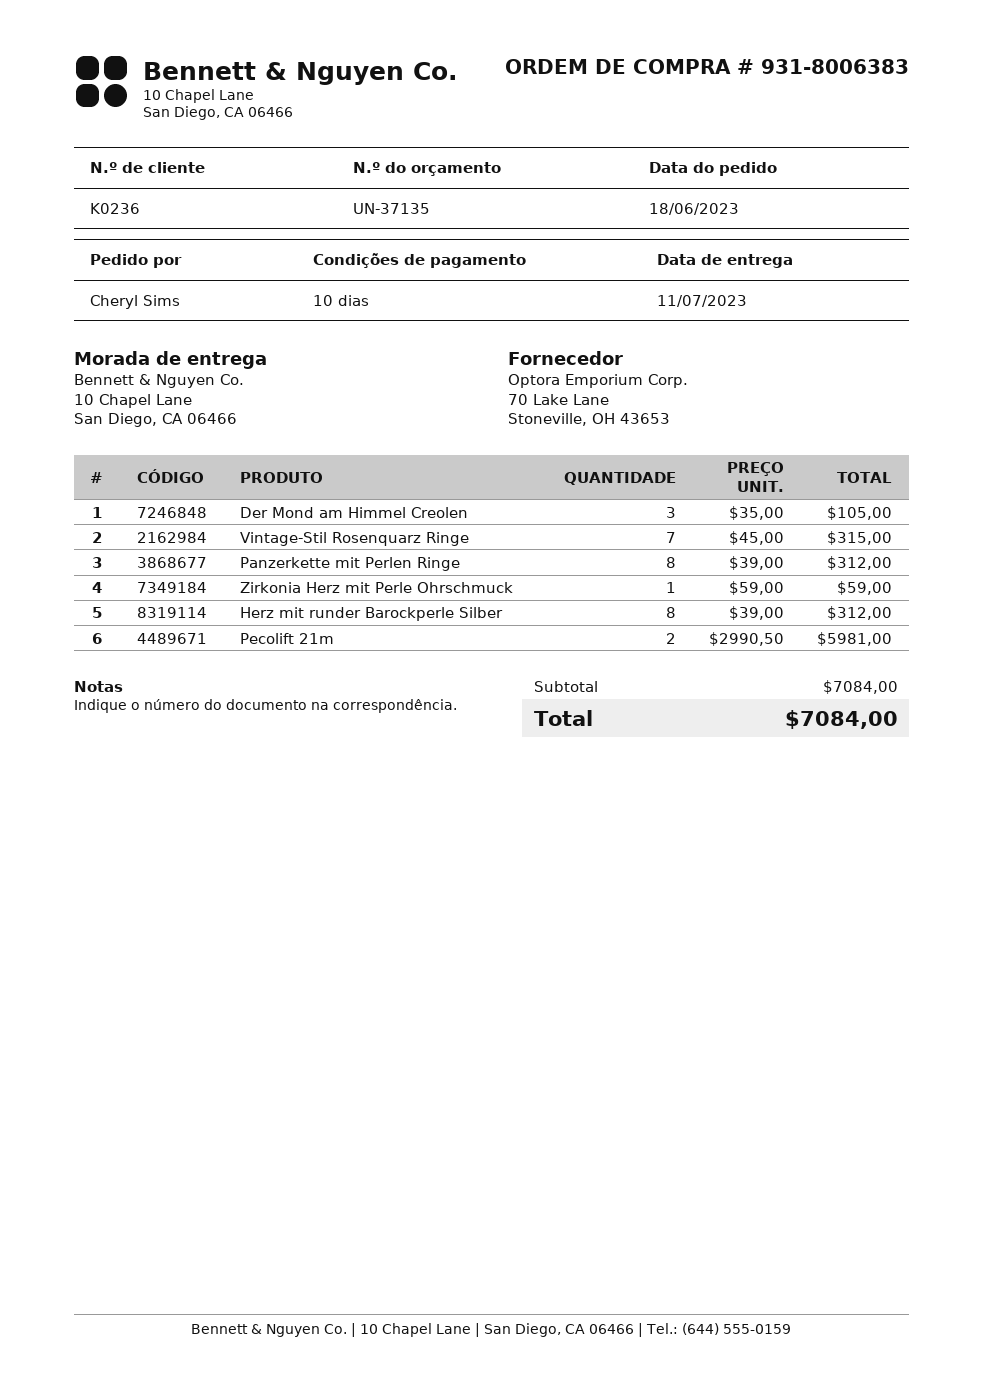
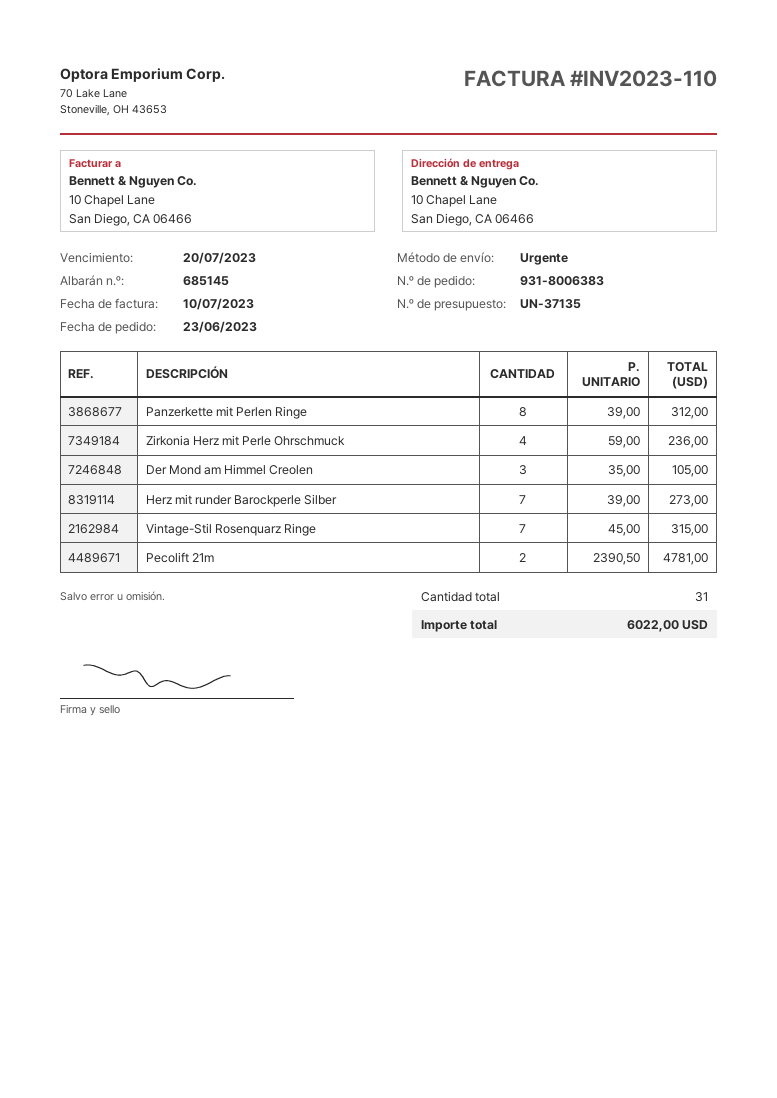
order date: 2023-06-18 -> 2023-06-23
Zirkonia Herz mit Perle Ohrschmuck: 1 x 59.00 = 59.00 -> 4 x 59.00 = 236.00
Herz mit runder Barockperle Silber: 8 x 39.00 = 312.00 -> 7 x 39.00 = 273.00
Pecolift 21m: 2 x 2990.50 = 5981.00 -> 2 x 2390.50 = 4781.00
total: 7084.00 -> 6022.00

